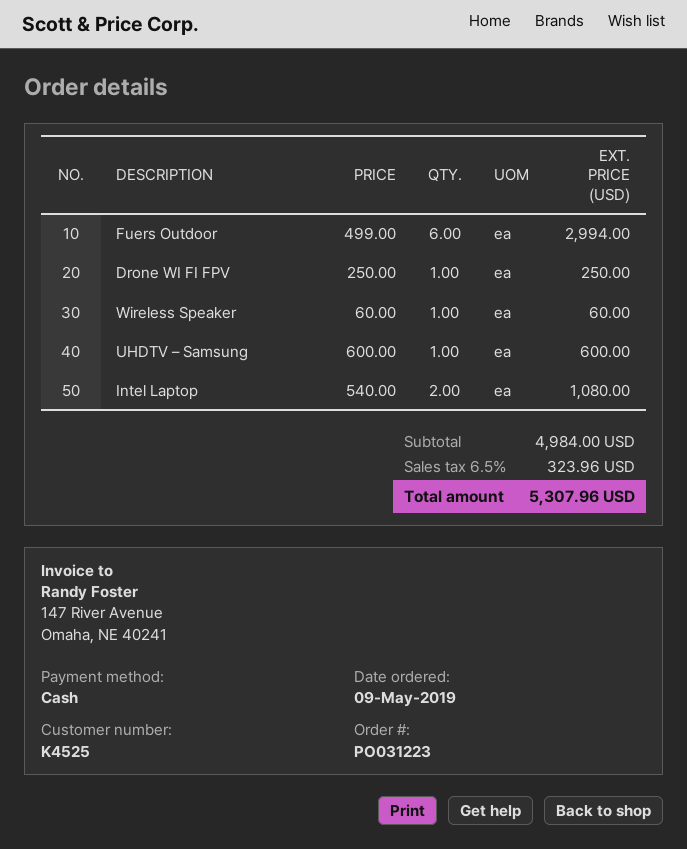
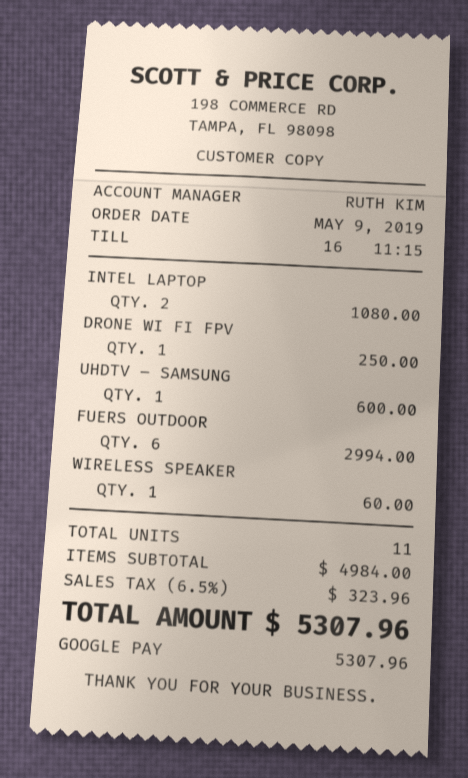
payment method: cash -> Google Pay

